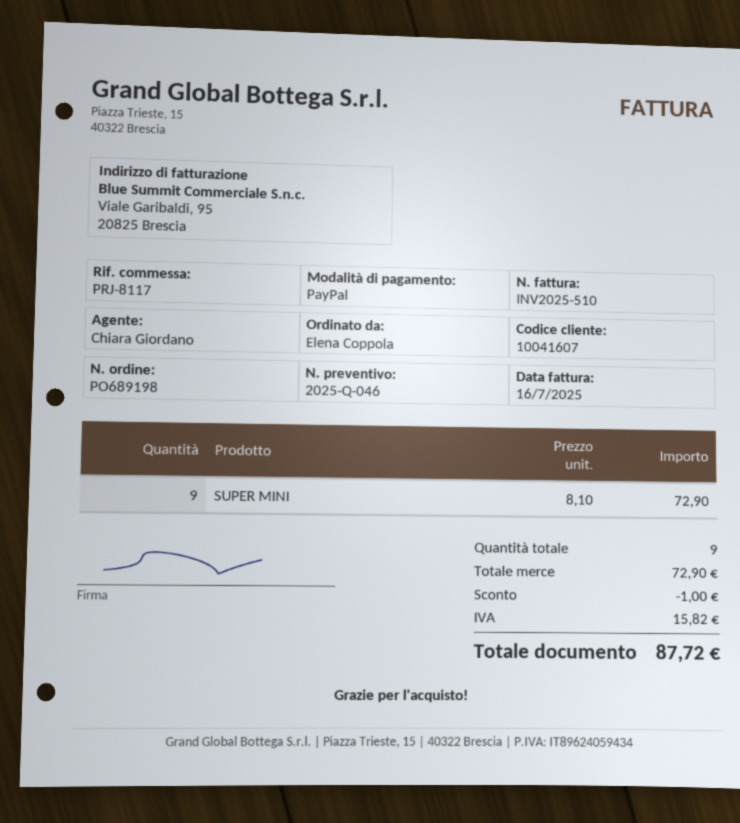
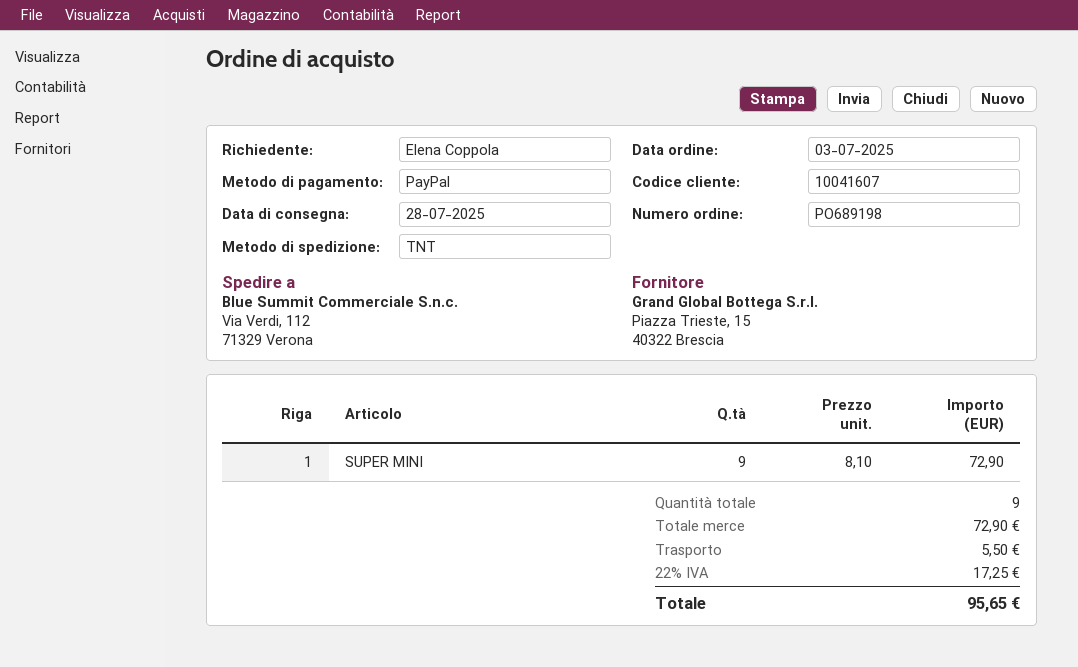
discount: 1.00 -> none
shipping: none -> 5.50
tax: 15.82 -> 17.25
total: 87.72 -> 95.65

